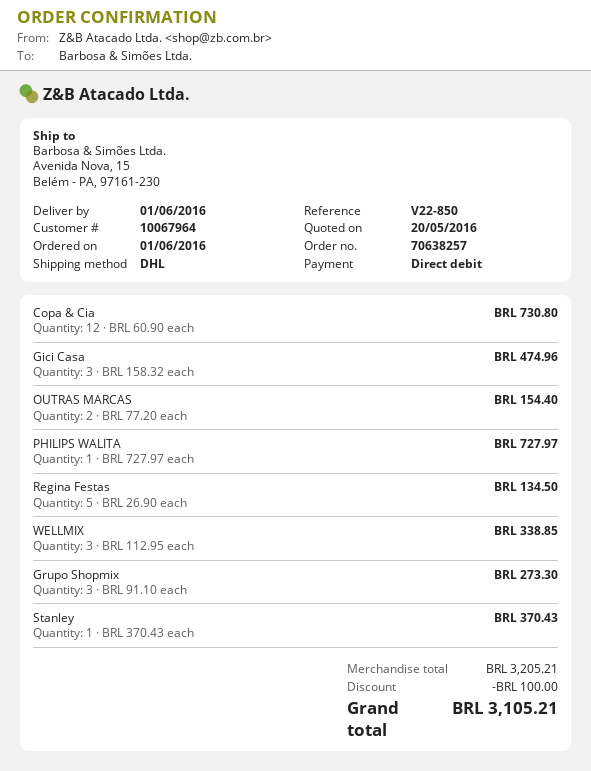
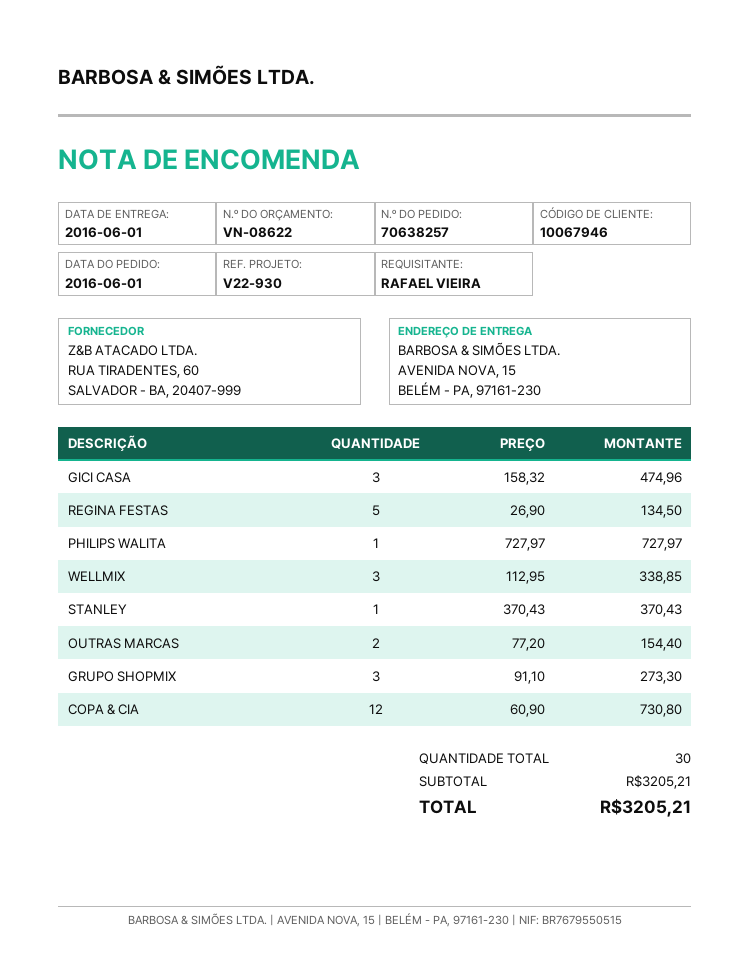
customer number: 10067964 -> 10067946
reference: V22-850 -> V22-930
discount: 100.00 -> none
total: 3105.21 -> 3205.21

